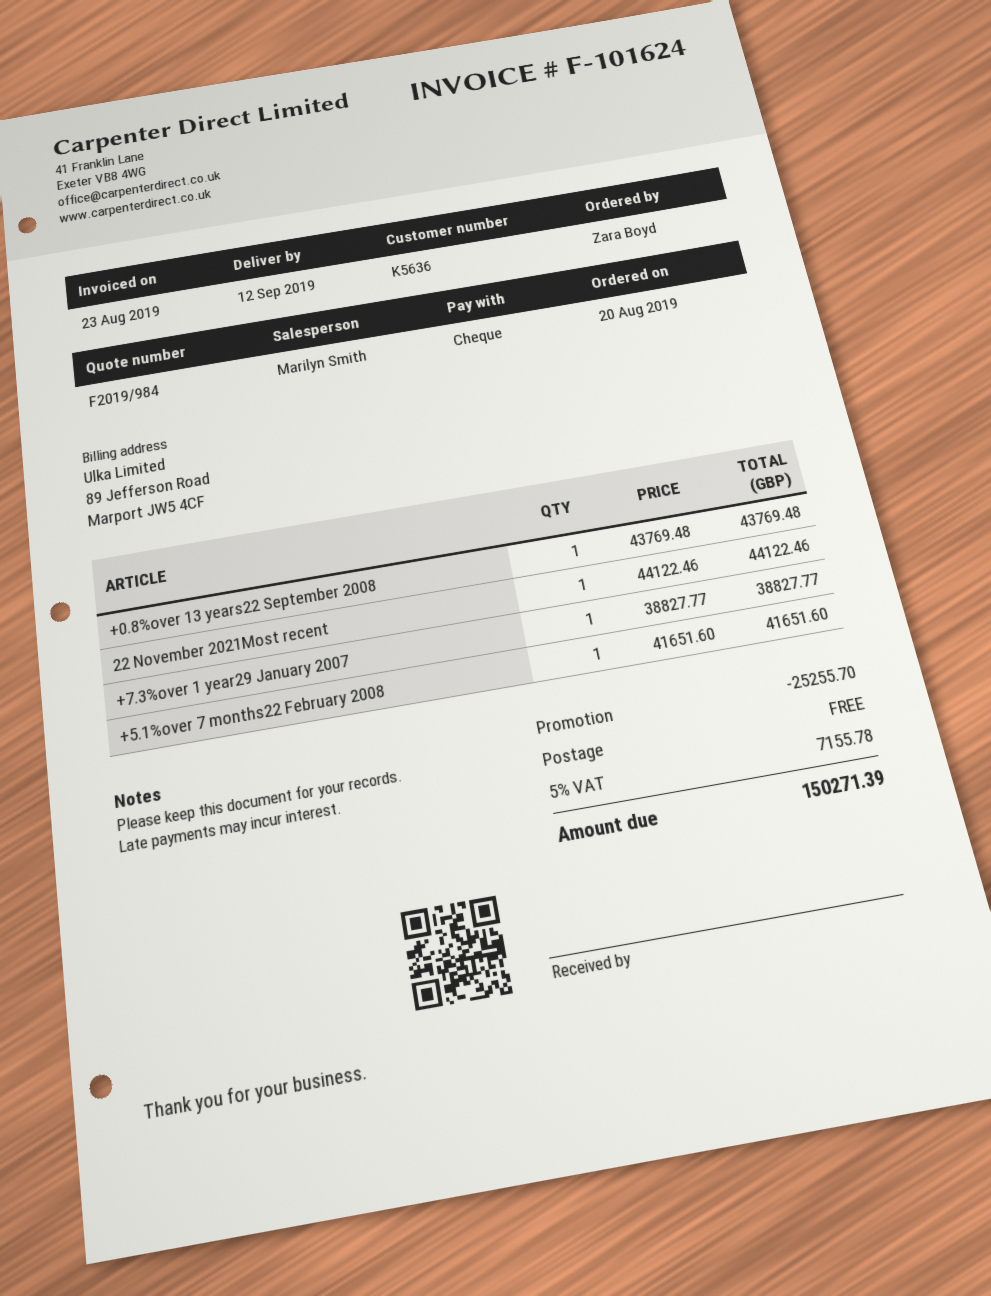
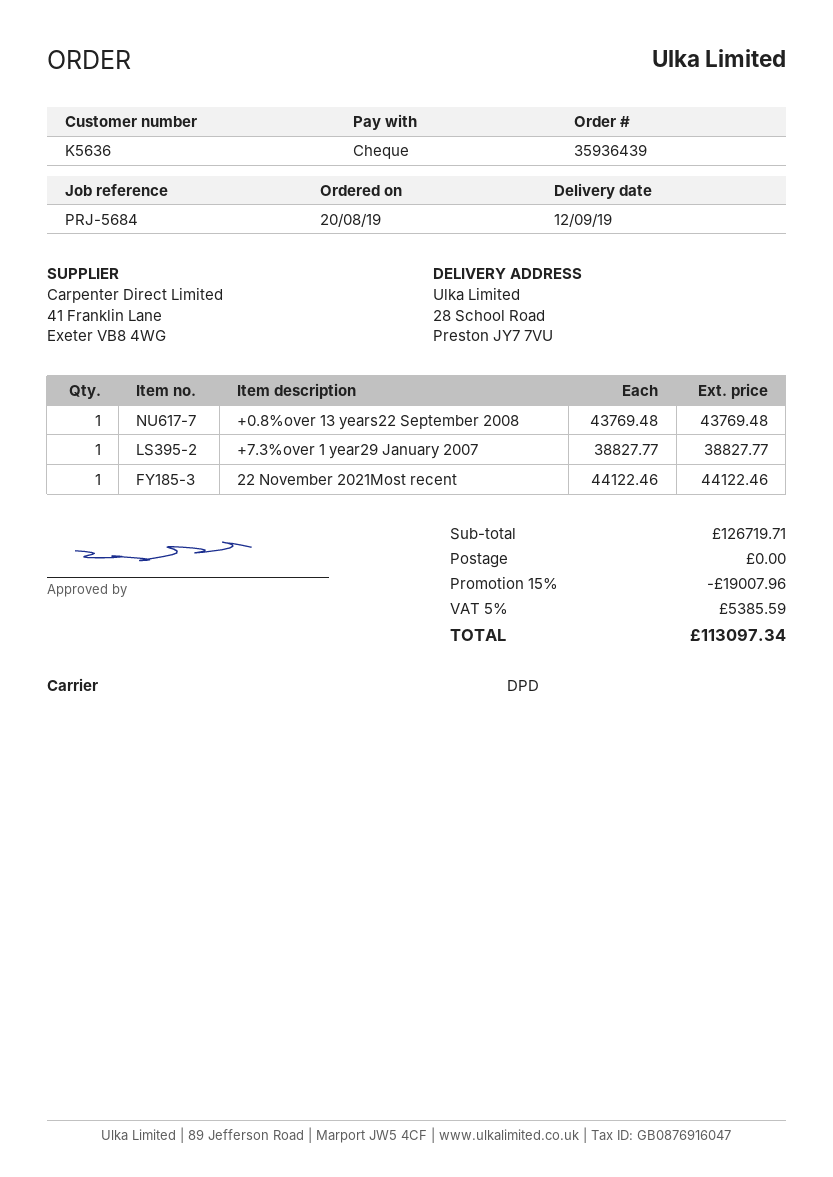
+5.1%over 7 months22 February 2008: 1 x 41651.60 = 41651.60 -> none
discount: 25255.70 -> 19007.96
tax: 5% = 7155.78 -> 5% = 5385.59
total: 150271.39 -> 113097.34

